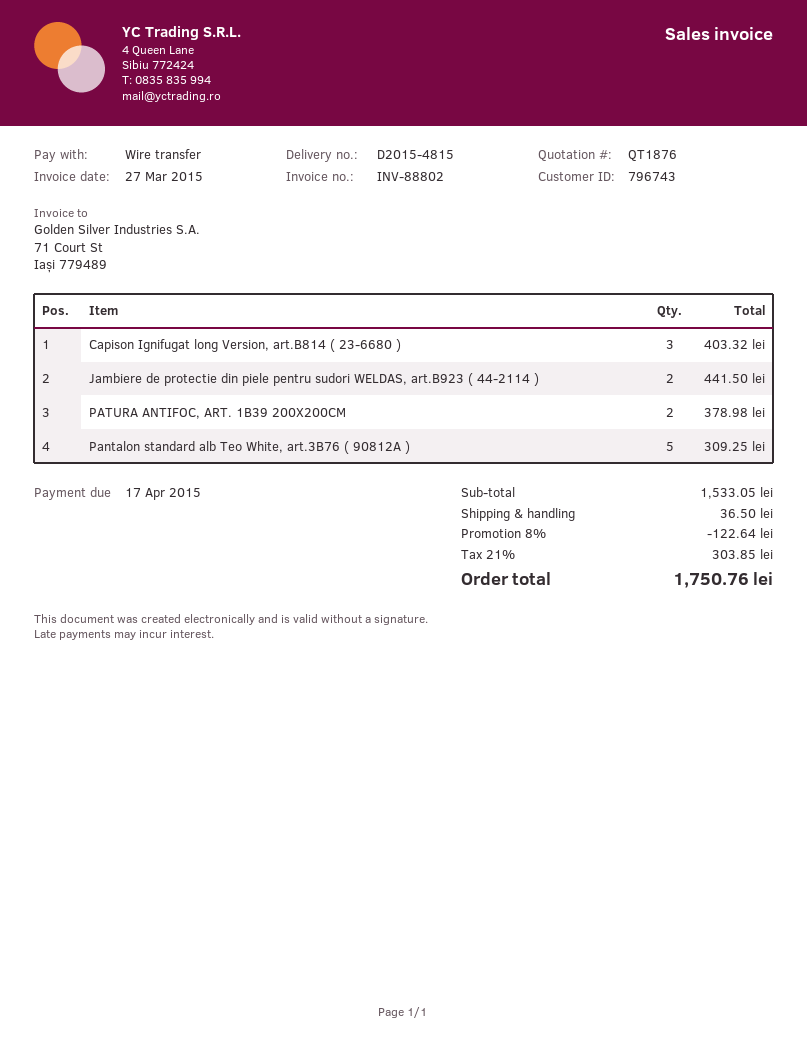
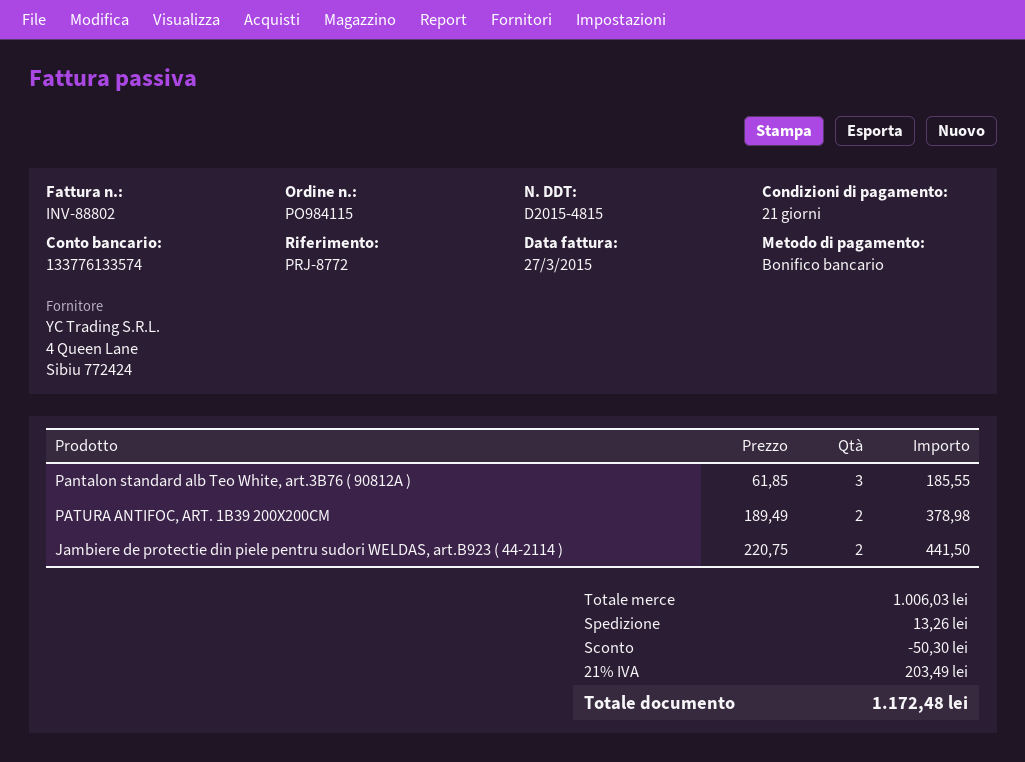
Capison Ignifugat long Version, art.B814 ( 23-6680 ): 3 for 403.32 -> none
Pantalon standard alb Teo White, art.3B76 ( 90812A ): 5 for 309.25 -> 3 for 185.55
subtotal: 1533.05 -> 1006.03
discount: 122.64 -> 50.30
shipping: 36.50 -> 13.26
tax: 21% = 303.85 -> 21% = 203.49
total: 1750.76 -> 1172.48

